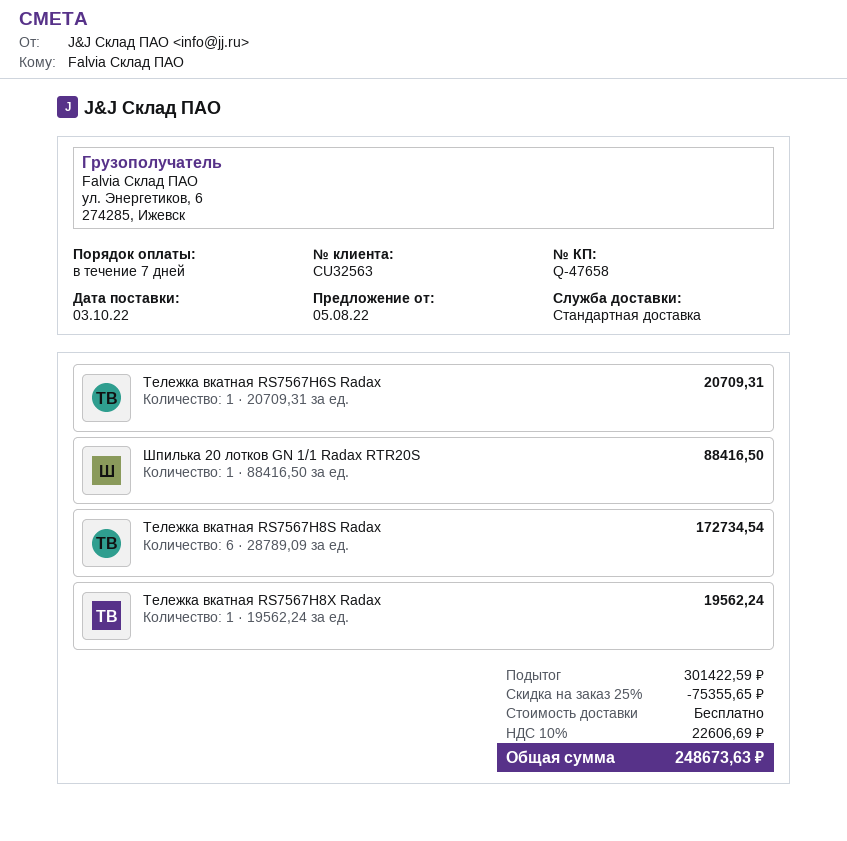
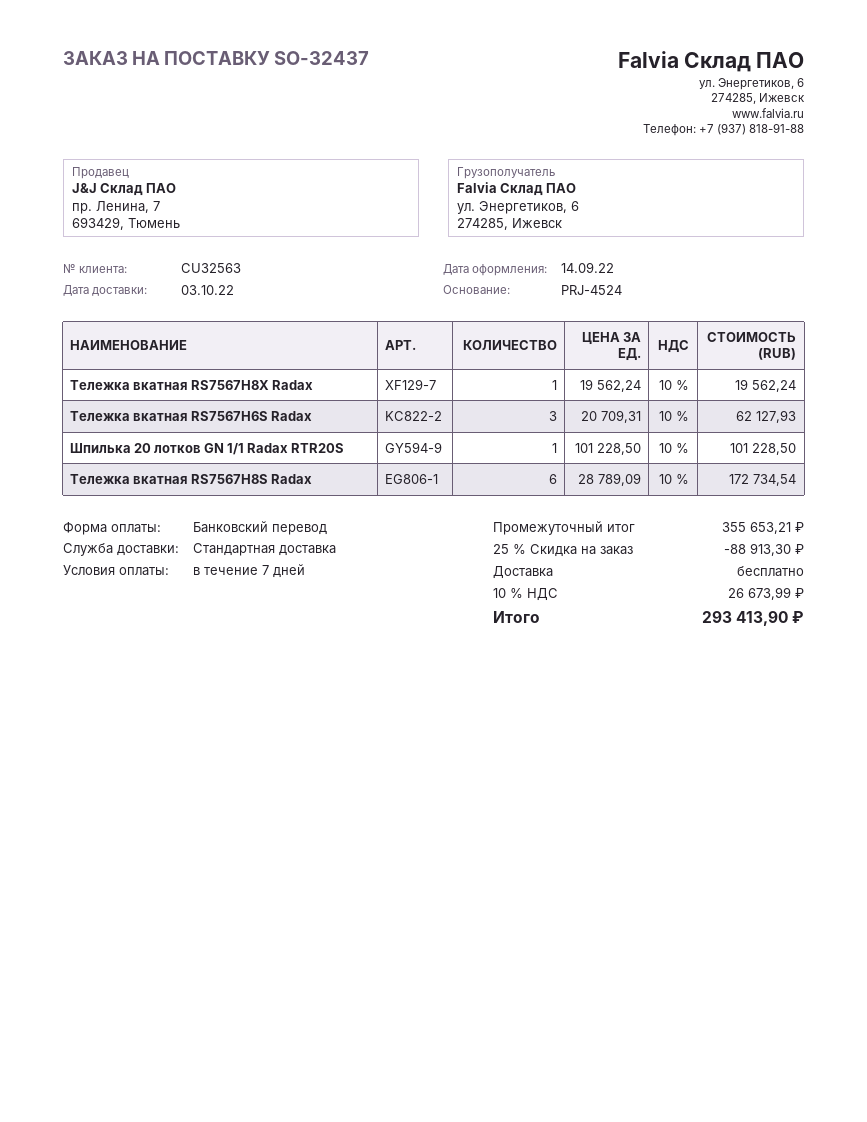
Тележка вкатная RS7567H6S Radax: 1 x 20709.31 = 20709.31 -> 3 x 20709.31 = 62127.93
Шпилька 20 лотков GN 1/1 Radax RTR20S: 1 x 88416.50 = 88416.50 -> 1 x 101228.50 = 101228.50
subtotal: 301422.59 -> 355653.21
discount: 25% = 75355.65 -> 25% = 88913.30
tax: 10% = 22606.69 -> 10% = 26673.99
total: 248673.63 -> 293413.90

